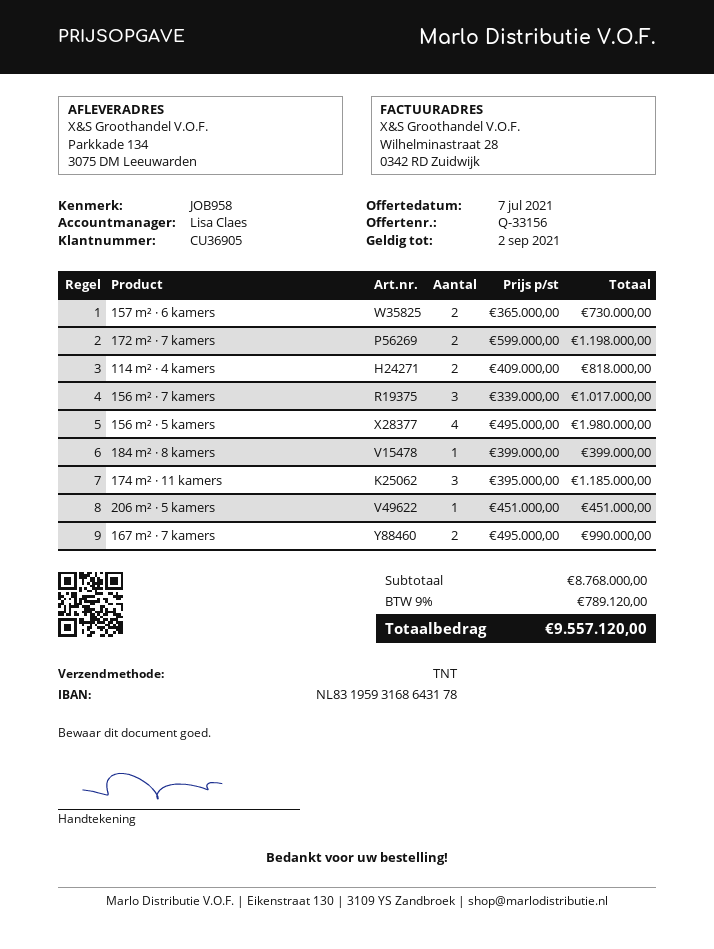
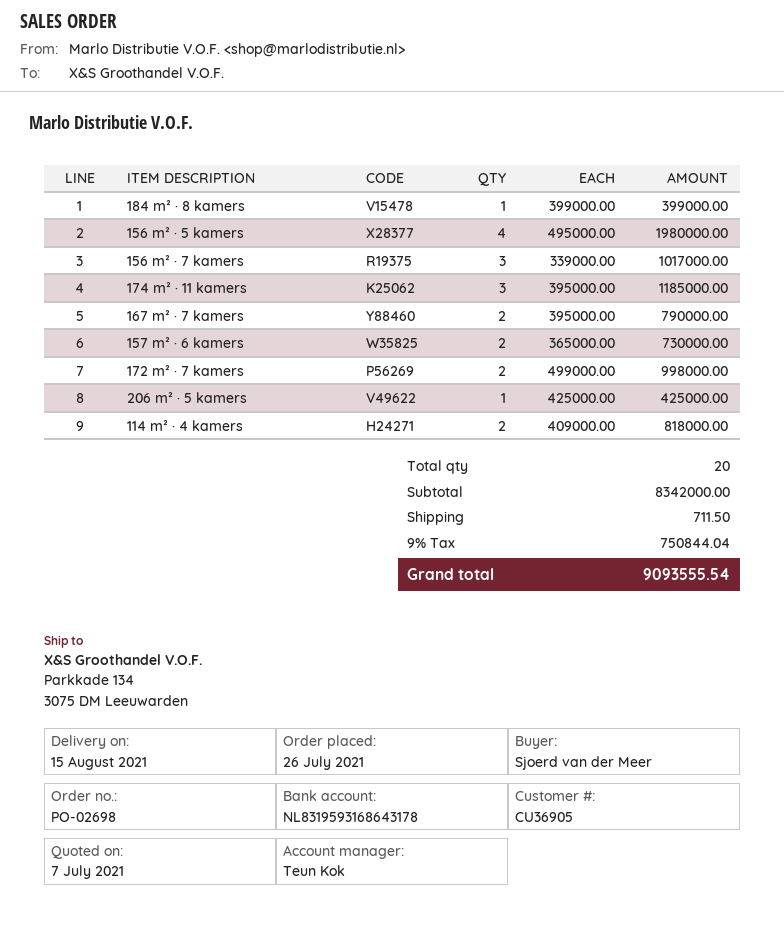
sales rep: Lisa Claes -> Teun Kok
172 m² · 7 kamers: 2 x 599000.00 = 1198000.00 -> 2 x 499000.00 = 998000.00
206 m² · 5 kamers: 1 x 451000.00 = 451000.00 -> 1 x 425000.00 = 425000.00
167 m² · 7 kamers: 2 x 495000.00 = 990000.00 -> 2 x 395000.00 = 790000.00
subtotal: 8768000.00 -> 8342000.00
shipping: none -> 711.50
tax: 9% = 789120.00 -> 9% = 750844.04
total: 9557120.00 -> 9093555.54

